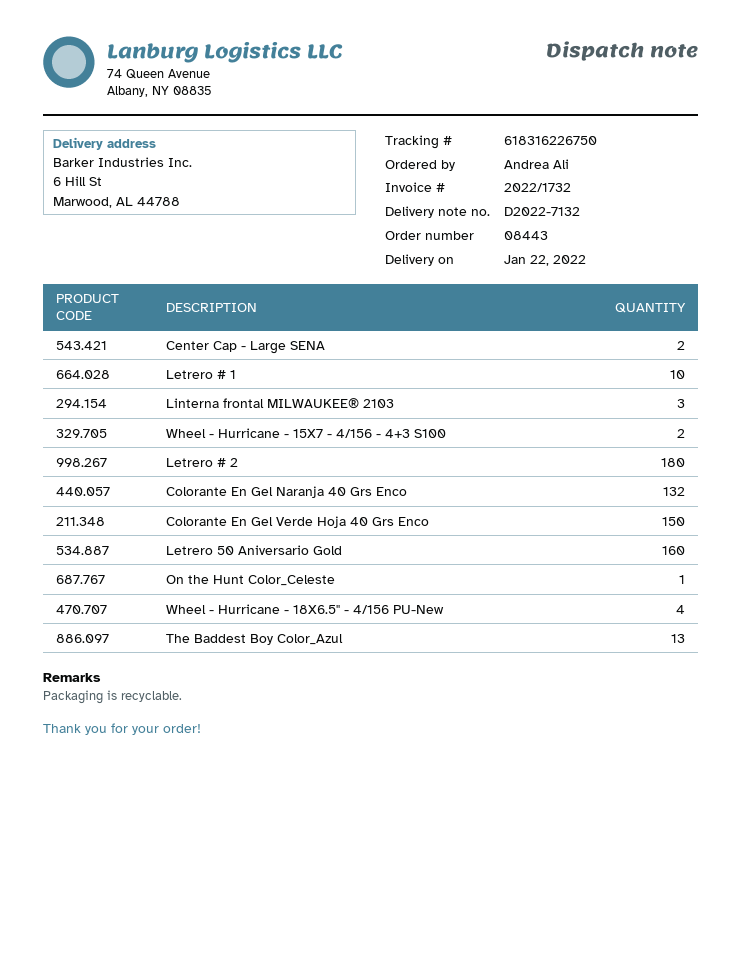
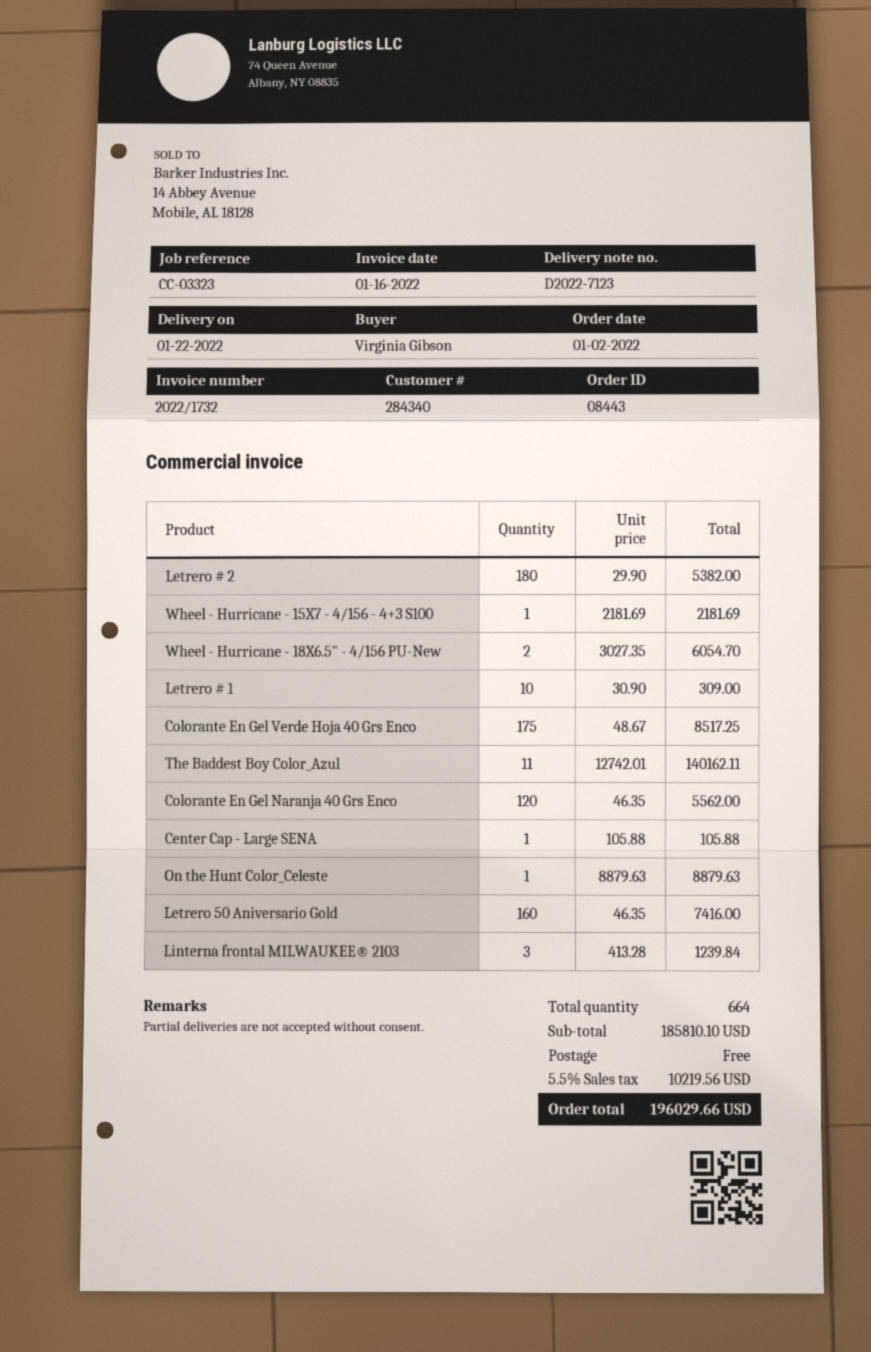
delivery note number: D2022-7132 -> D2022-7123
ordered by: Andrea Ali -> Virginia Gibson
Center Cap - Large SENA: 2 -> 1
Wheel - Hurricane - 15X7 - 4/156 - 4+3 S100: 2 -> 1
Colorante En Gel Naranja 40 Grs Enco: 132 -> 120
Colorante En Gel Verde Hoja 40 Grs Enco: 150 -> 175
Wheel - Hurricane - 18X6.5" - 4/156 PU-New: 4 -> 2
The Baddest Boy Color_Azul: 13 -> 11

